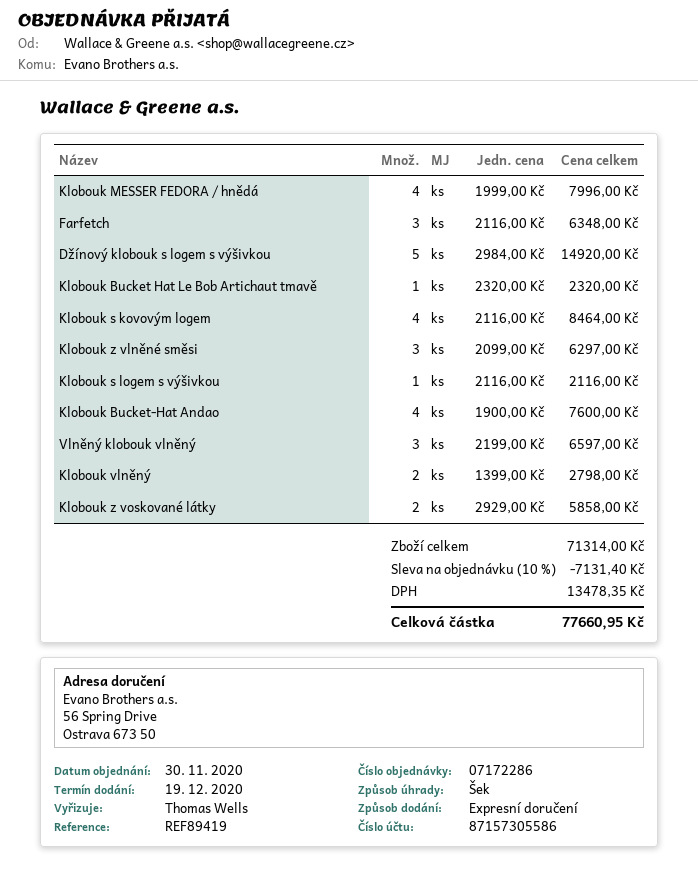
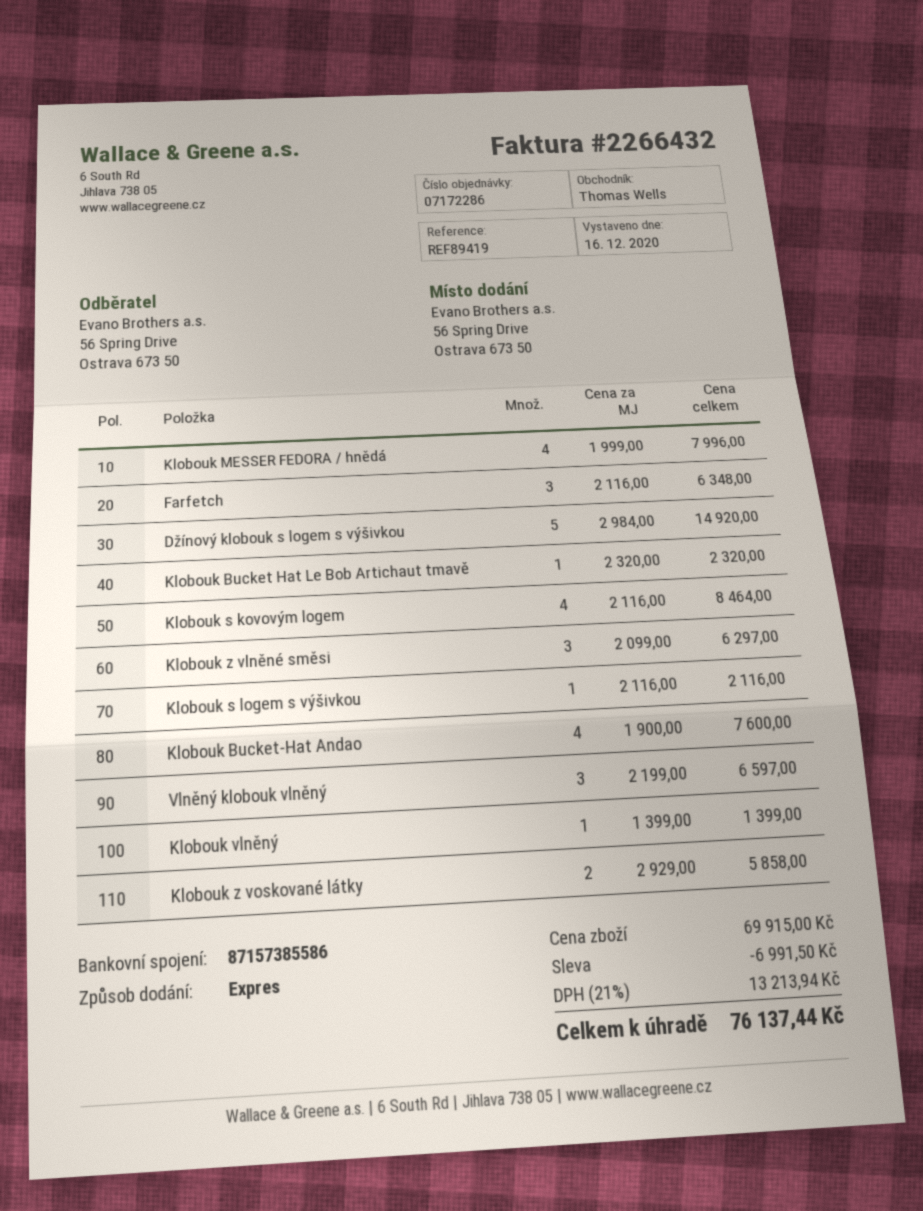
bank account: 87157305586 -> 87157385586
Klobouk vlněný: 2 x 1399.00 = 2798.00 -> 1 x 1399.00 = 1399.00
subtotal: 71314.00 -> 69915.00
discount: 7131.40 -> 6991.50
tax: 13478.35 -> 13213.94
total: 77660.95 -> 76137.44

